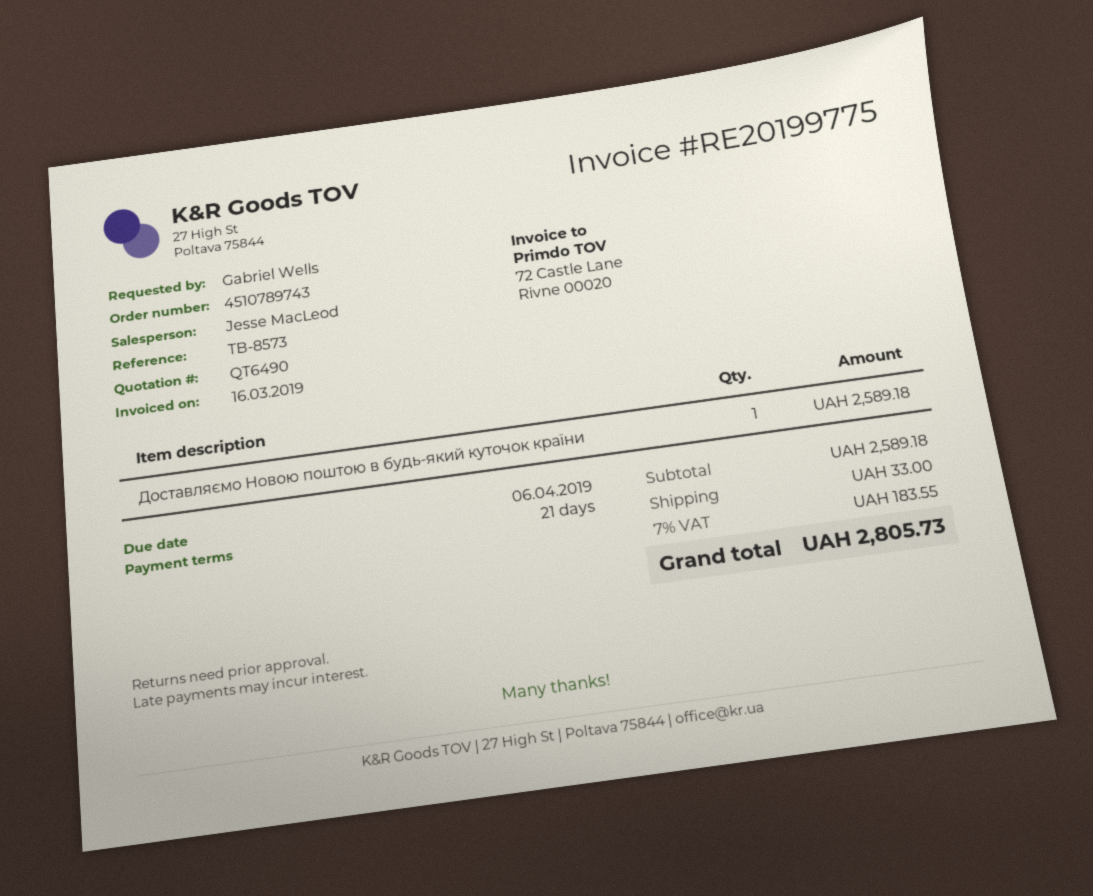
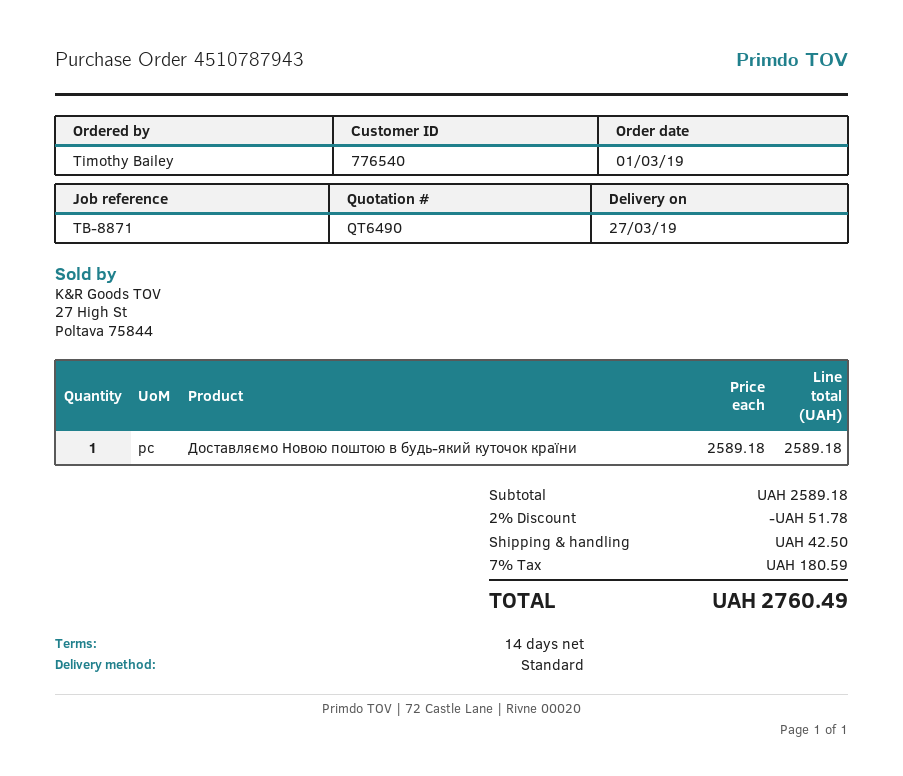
order number: 4510789743 -> 4510787943
payment terms: 21 days -> 14 days
reference: TB-8573 -> TB-8871
ordered by: Gabriel Wells -> Timothy Bailey
discount: none -> 2% = 51.78
shipping: 33.00 -> 42.50
tax: 7% = 183.55 -> 7% = 180.59
total: 2805.73 -> 2760.49

